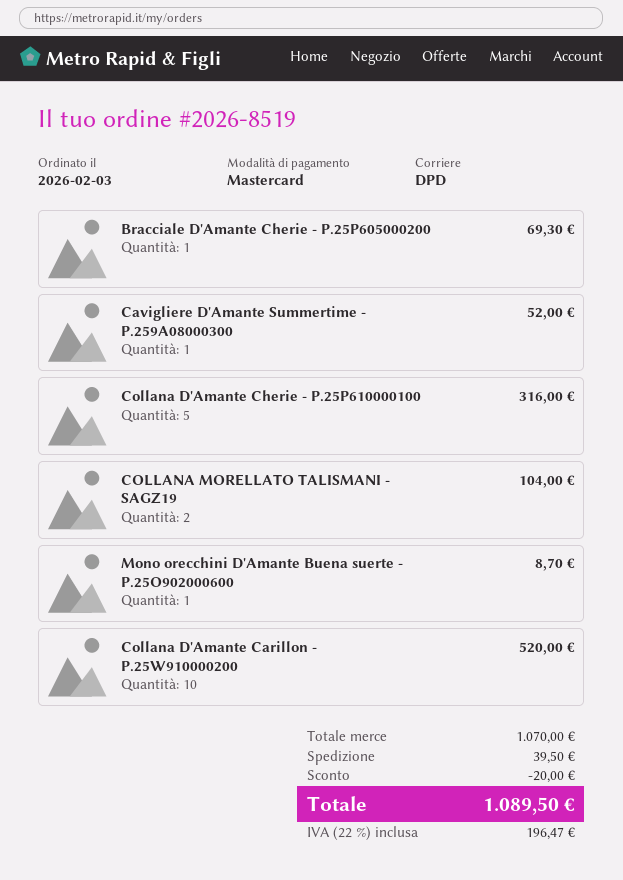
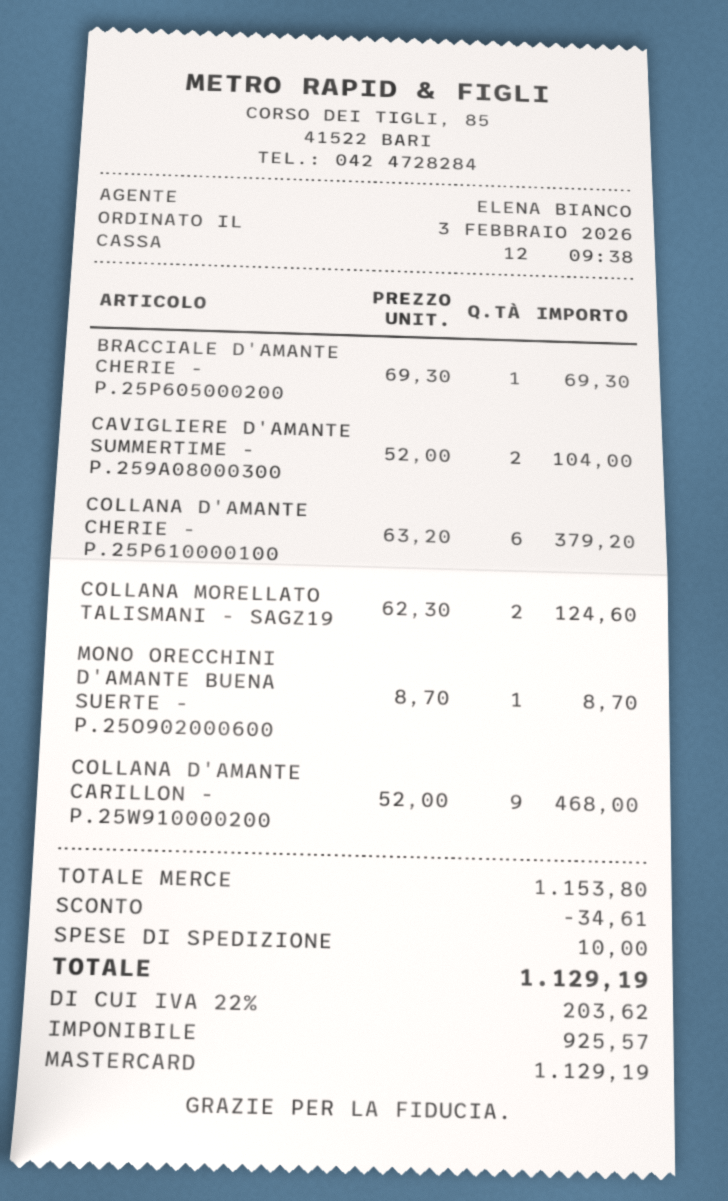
Cavigliere D'Amante Summertime - P.259A08000300: 1 for 52.00 -> 2 for 104.00
Collana D'Amante Cherie - P.25P610000100: 5 for 316.00 -> 6 for 379.20
COLLANA MORELLATO TALISMANI - SAGZ19: 2 for 104.00 -> 2 for 124.60
Collana D'Amante Carillon - P.25W910000200: 10 for 520.00 -> 9 for 468.00
subtotal: 1070.00 -> 1153.80
discount: 20.00 -> 34.61
shipping: 39.50 -> 10.00
tax: 22% = 196.47 -> 22% = 203.62
total: 1089.50 -> 1129.19

